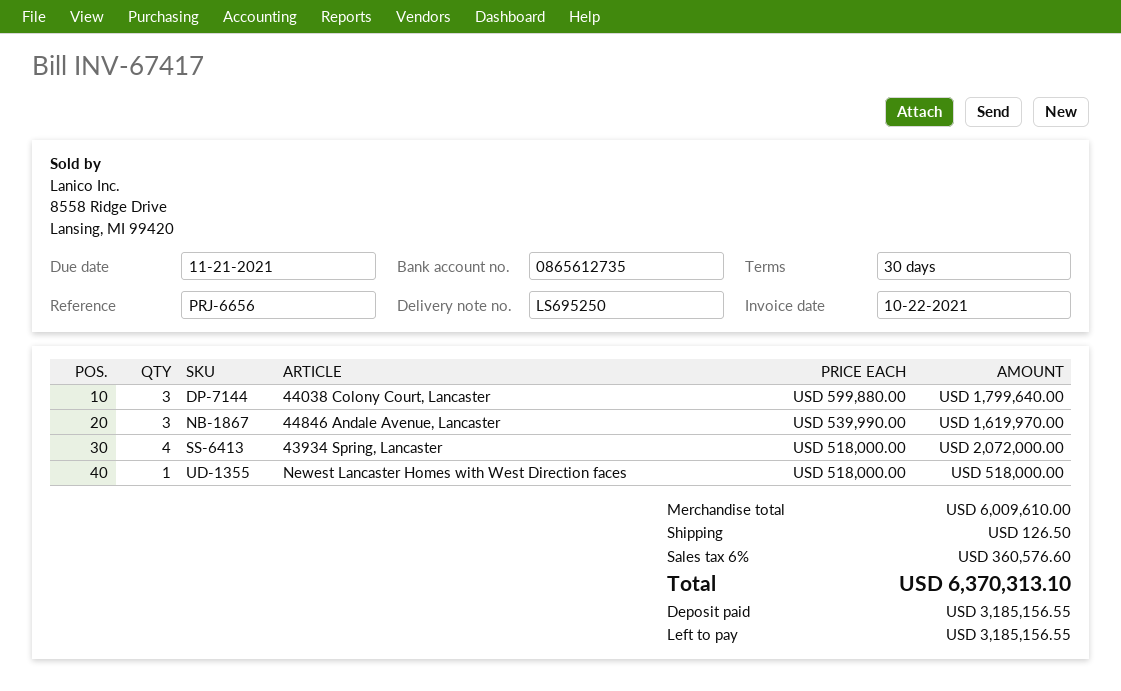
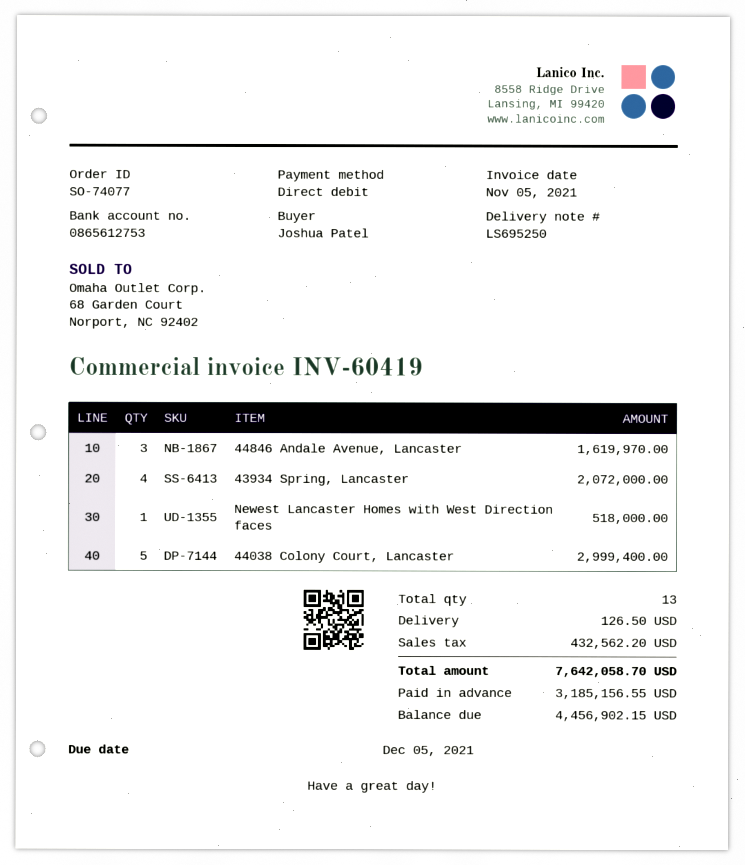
invoice number: INV-67417 -> INV-60419
invoice date: 2021-10-22 -> 2021-11-05
due date: 2021-11-21 -> 2021-12-05
bank account: 0865612735 -> 0865612753
44038 Colony Court, Lancaster: 3 for 1799640.00 -> 5 for 2999400.00
tax: 360576.60 -> 432562.20
total: 6370313.10 -> 7642058.70
balance: 3185156.55 -> 4456902.15

